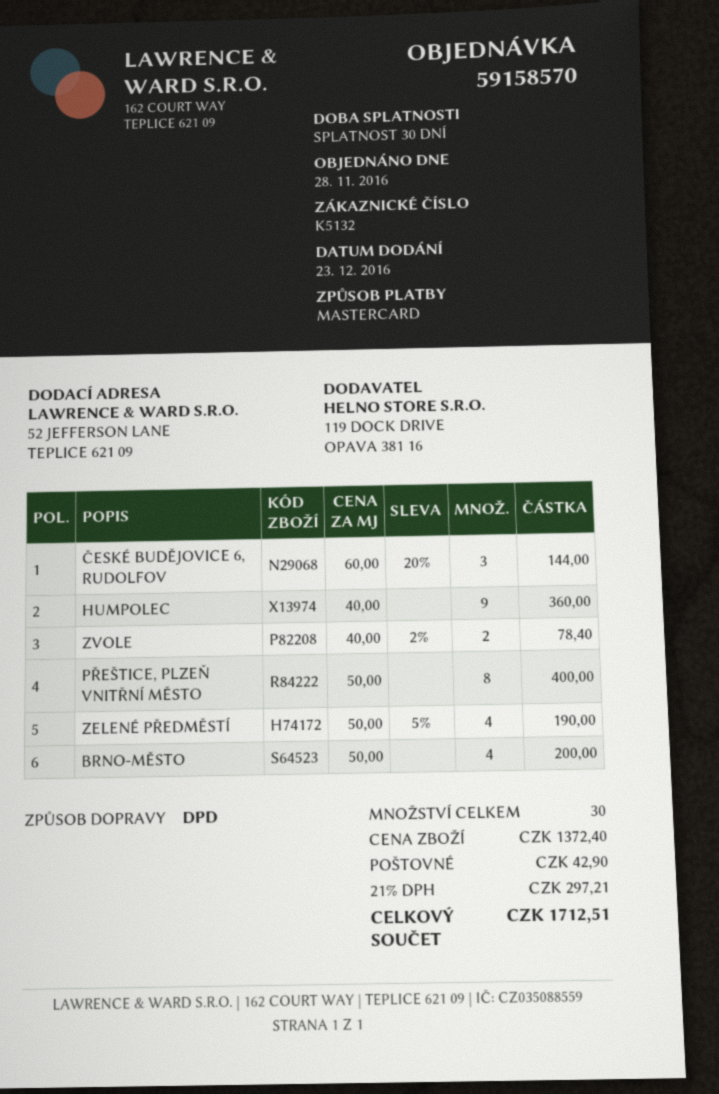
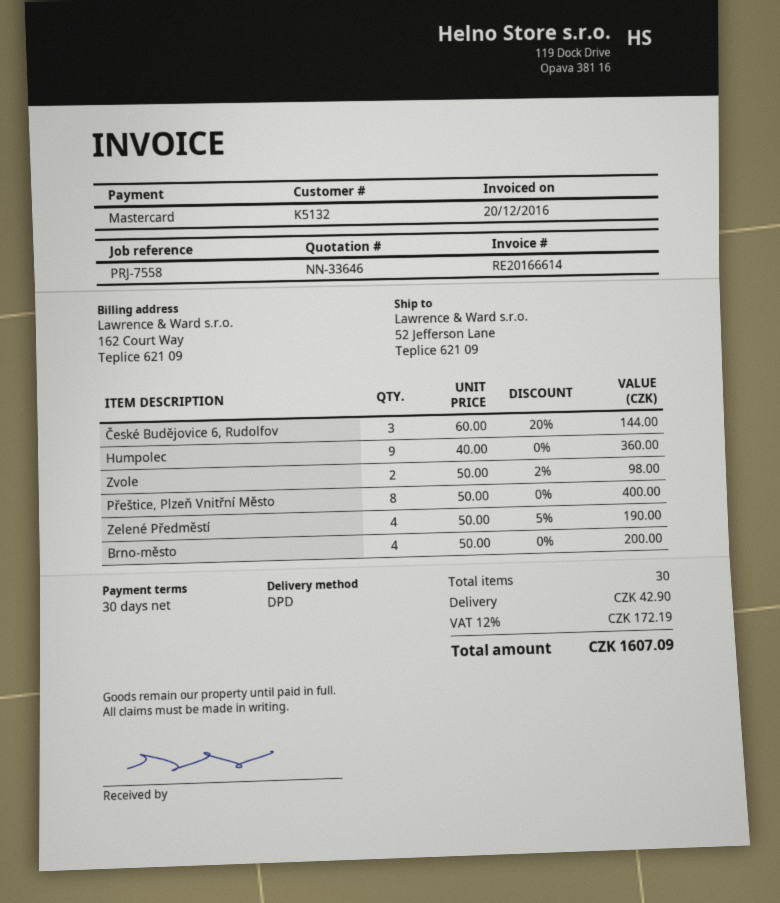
ZVOLE: 2 x 40.00 - 2% = 78.40 -> 2 x 50.00 - 2% = 98.00
tax: 21% = 297.21 -> 12% = 172.19
total: 1712.51 -> 1607.09

